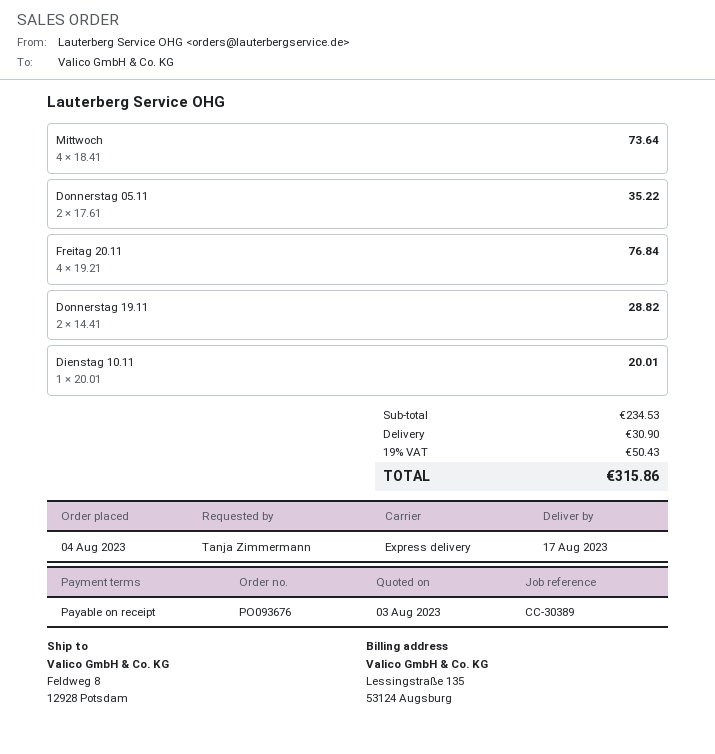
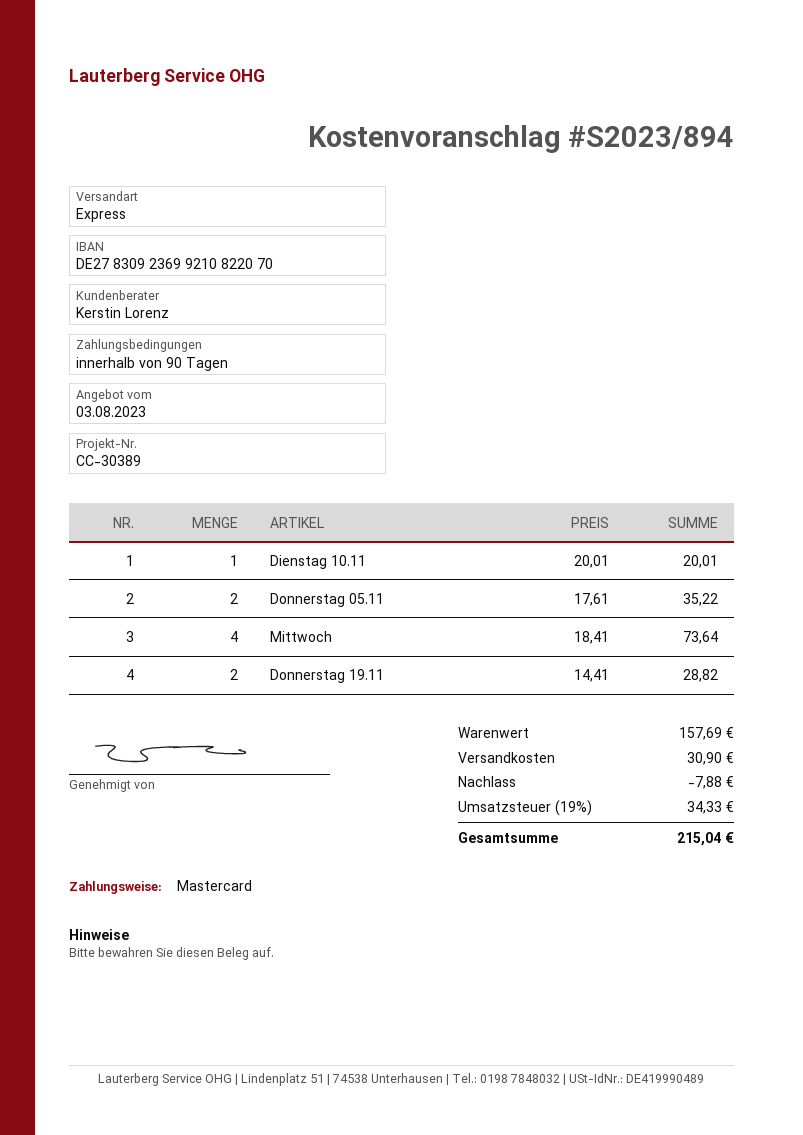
payment terms: on receipt -> 90 days
Freitag 20.11: 4 x 19.21 = 76.84 -> none
subtotal: 234.53 -> 157.69
discount: none -> 7.88
tax: 19% = 50.43 -> 19% = 34.33
total: 315.86 -> 215.04

